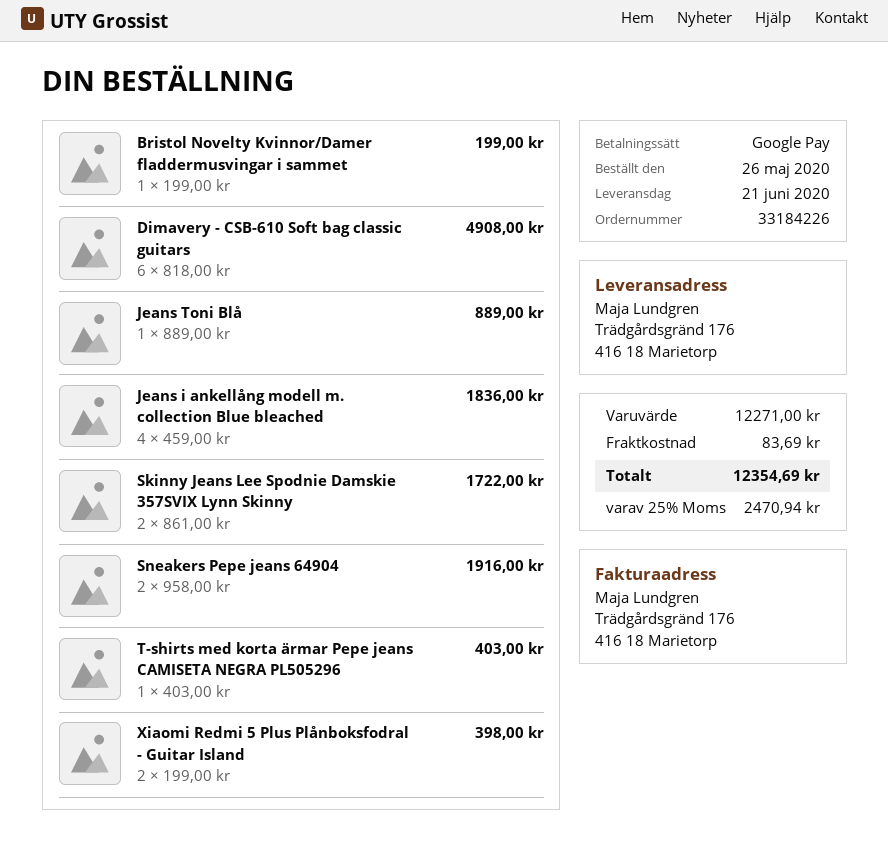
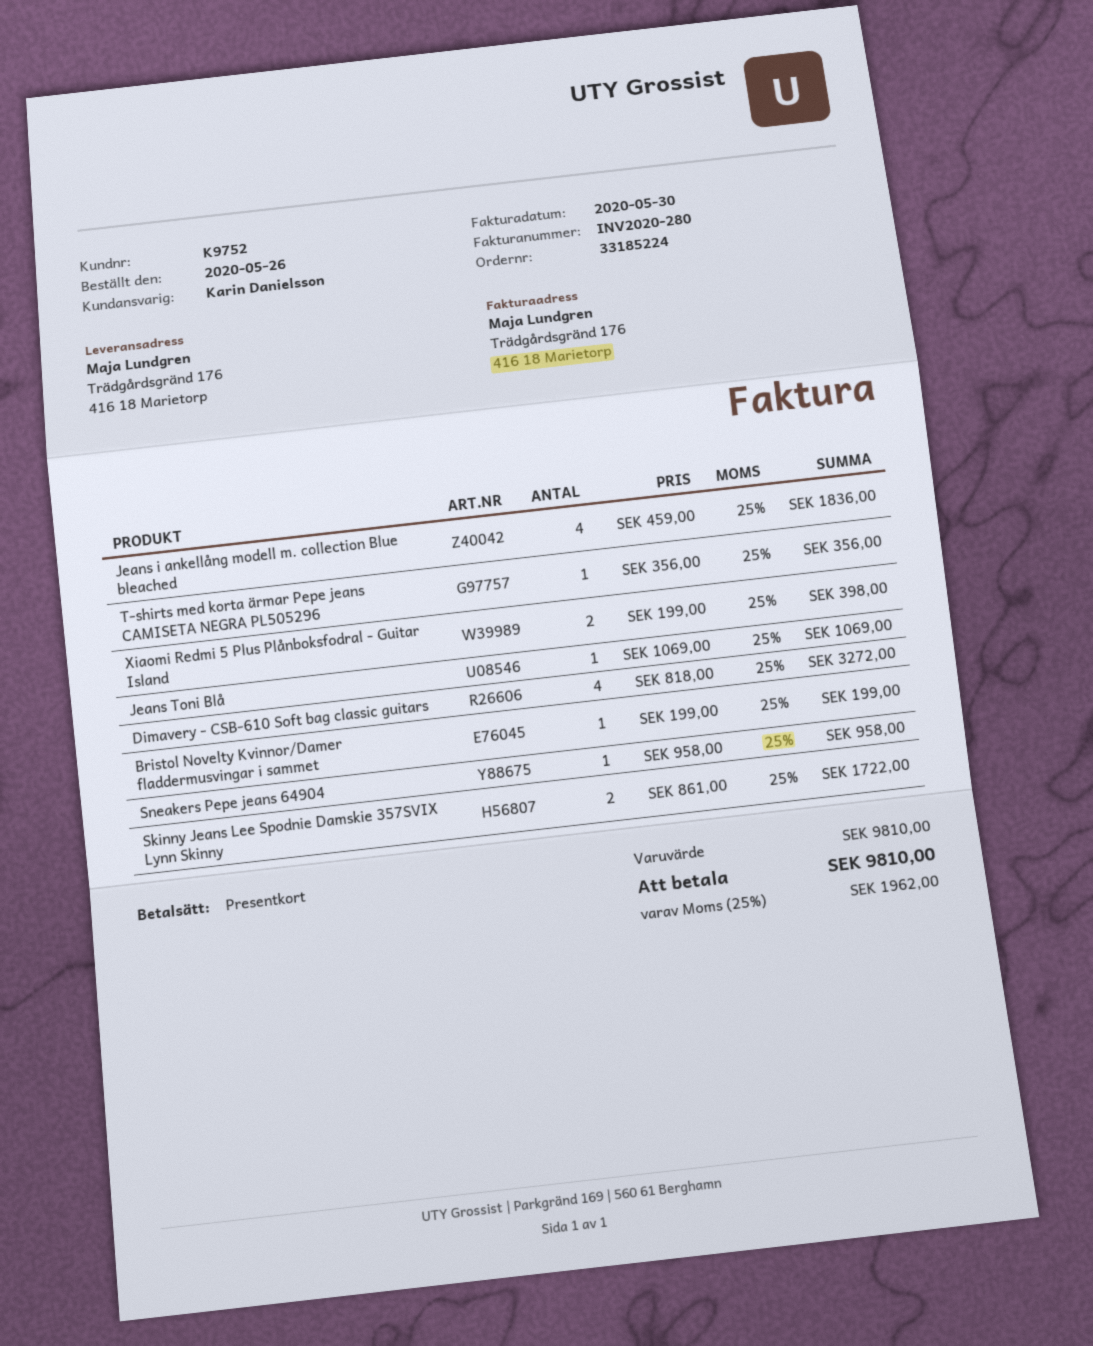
order number: 33184226 -> 33185224
payment method: Google Pay -> gift card
Dimavery - CSB-610 Soft bag classic guitars: 6 x 818.00 = 4908.00 -> 4 x 818.00 = 3272.00
Jeans Toni Blå: 1 x 889.00 = 889.00 -> 1 x 1069.00 = 1069.00
Sneakers Pepe jeans 64904: 2 x 958.00 = 1916.00 -> 1 x 958.00 = 958.00
T-shirts med korta ärmar Pepe jeans CAMISETA NEGRA PL505296: 1 x 403.00 = 403.00 -> 1 x 356.00 = 356.00
subtotal: 12271.00 -> 9810.00
shipping: 83.69 -> none
tax: 25% = 2470.94 -> 25% = 1962.00
total: 12354.69 -> 9810.00

